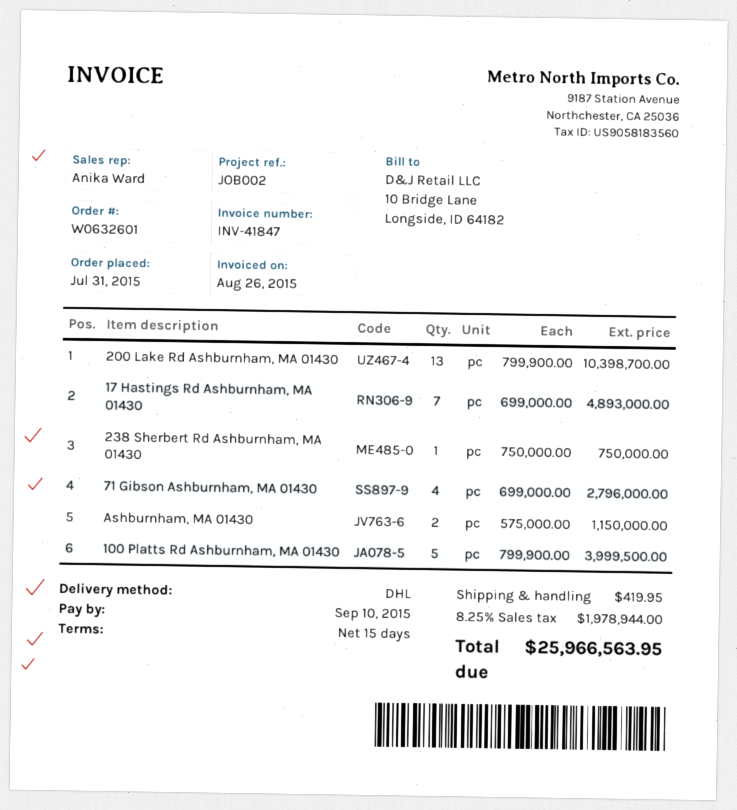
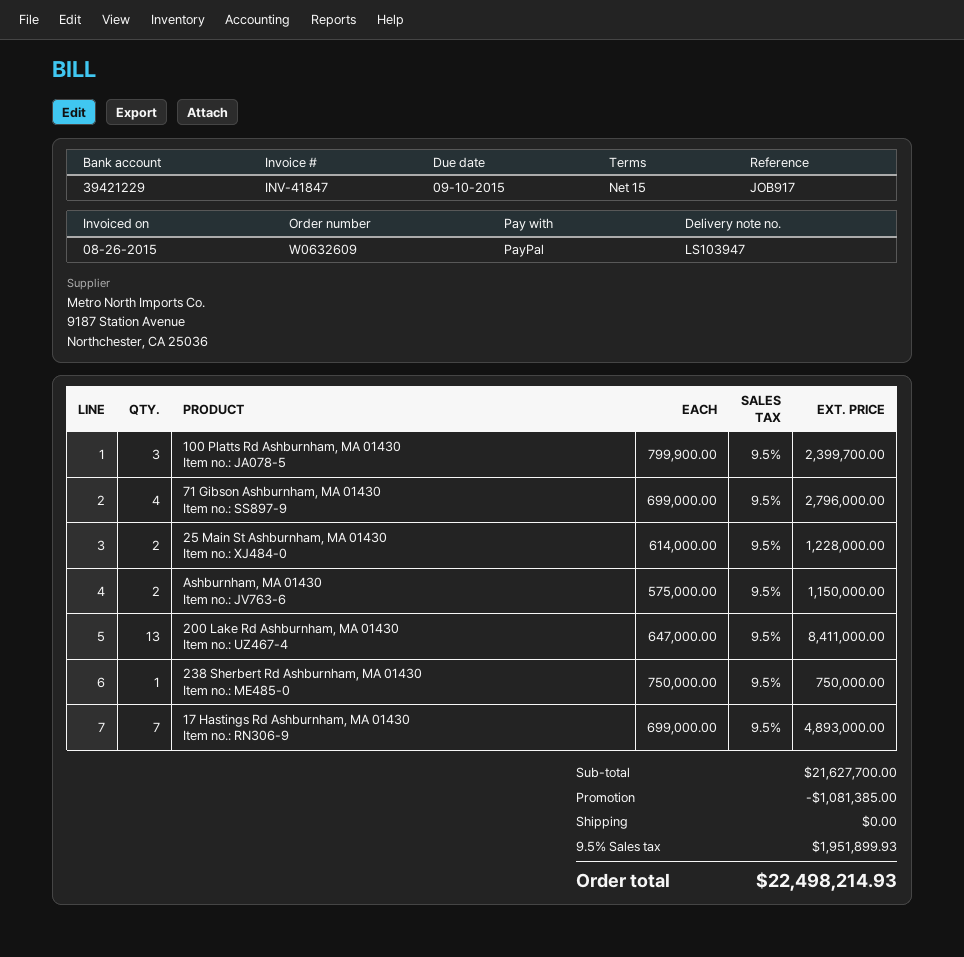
order number: W0632601 -> W0632609
reference: JOB002 -> JOB917
200 Lake Rd Ashburnham, MA 01430: 13 x 799900.00 = 10398700.00 -> 13 x 647000.00 = 8411000.00
100 Platts Rd Ashburnham, MA 01430: 5 x 799900.00 = 3999500.00 -> 3 x 799900.00 = 2399700.00
25 Main St Ashburnham, MA 01430: none -> 2 x 614000.00 = 1228000.00
discount: none -> 1081385.00
shipping: 419.95 -> 0.00
tax: 8.25% = 1978944.00 -> 9.5% = 1951899.93
total: 25966563.95 -> 22498214.93

